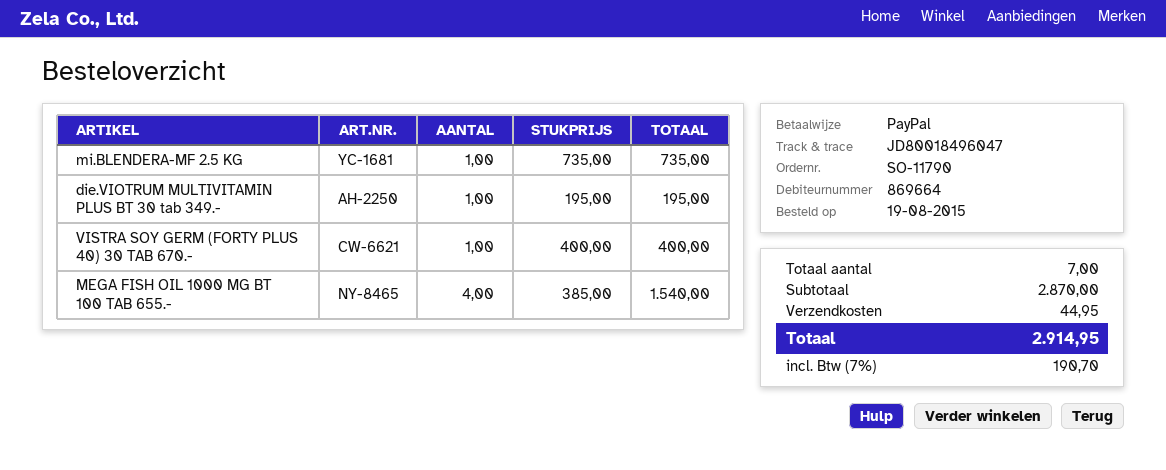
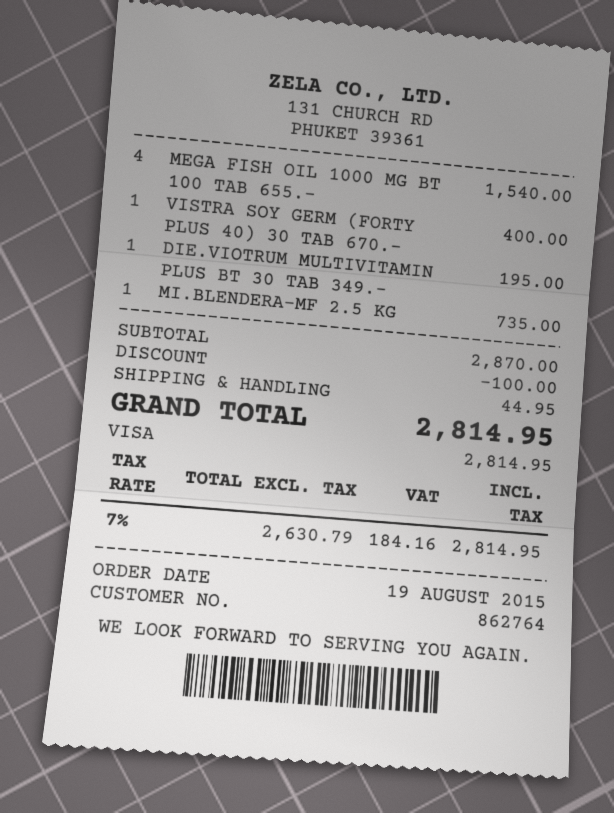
customer number: 869664 -> 862764
payment method: PayPal -> Visa
discount: none -> 100.00
tax: 7% = 190.70 -> 7% = 184.16
total: 2914.95 -> 2814.95

